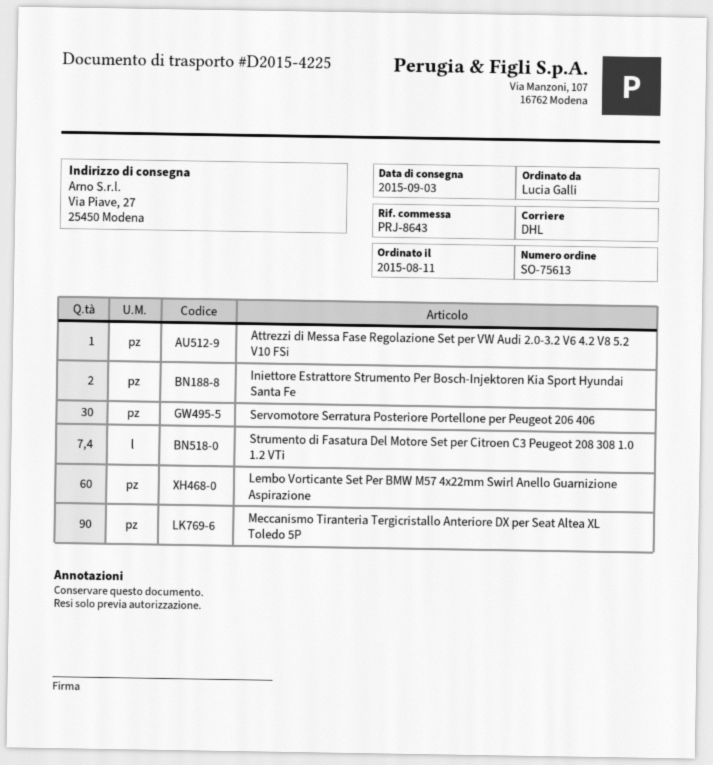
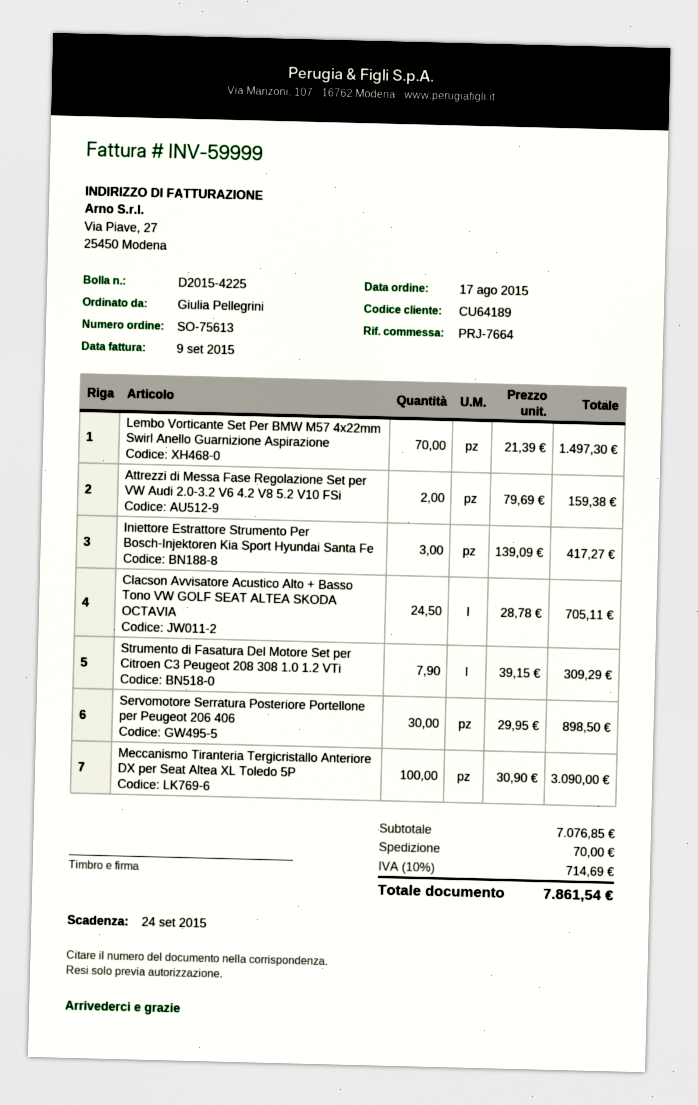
order date: 2015-08-11 -> 2015-08-17
reference: PRJ-8643 -> PRJ-7664
ordered by: Lucia Galli -> Giulia Pellegrini
Attrezzi di Messa Fase Regolazione Set per VW Audi 2.0-3.2 V6 4.2 V8 5.2 V10 FSi: 1 -> 2
Iniettore Estrattore Strumento Per Bosch-Injektoren Kia Sport Hyundai Santa Fe: 2 -> 3
Strumento di Fasatura Del Motore Set per Citroen C3 Peugeot 208 308 1.0 1.2 VTi: 7.4 -> 7.9
Lembo Vorticante Set Per BMW M57 4x22mm Swirl Anello Guarnizione Aspirazione: 60 -> 70
Meccanismo Tiranteria Tergicristallo Anteriore DX per Seat Altea XL Toledo 5P: 90 -> 100
Clacson Avvisatore Acustico Alto + Basso Tono VW GOLF SEAT ALTEA SKODA OCTAVIA: none -> 24.5

